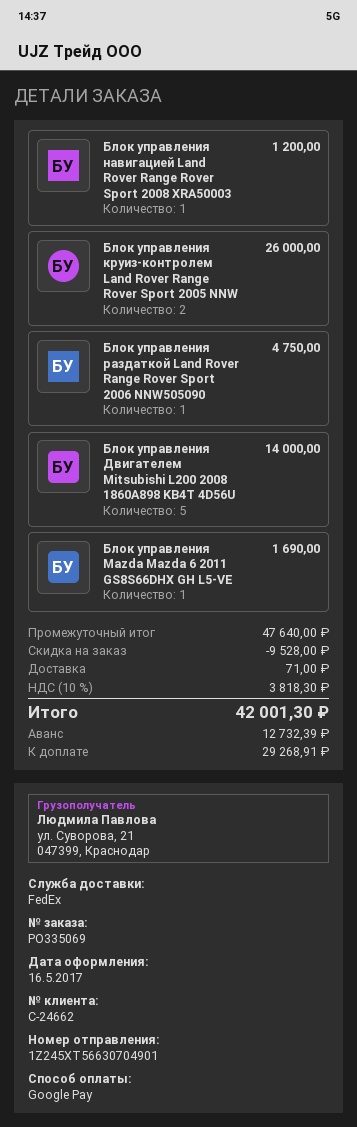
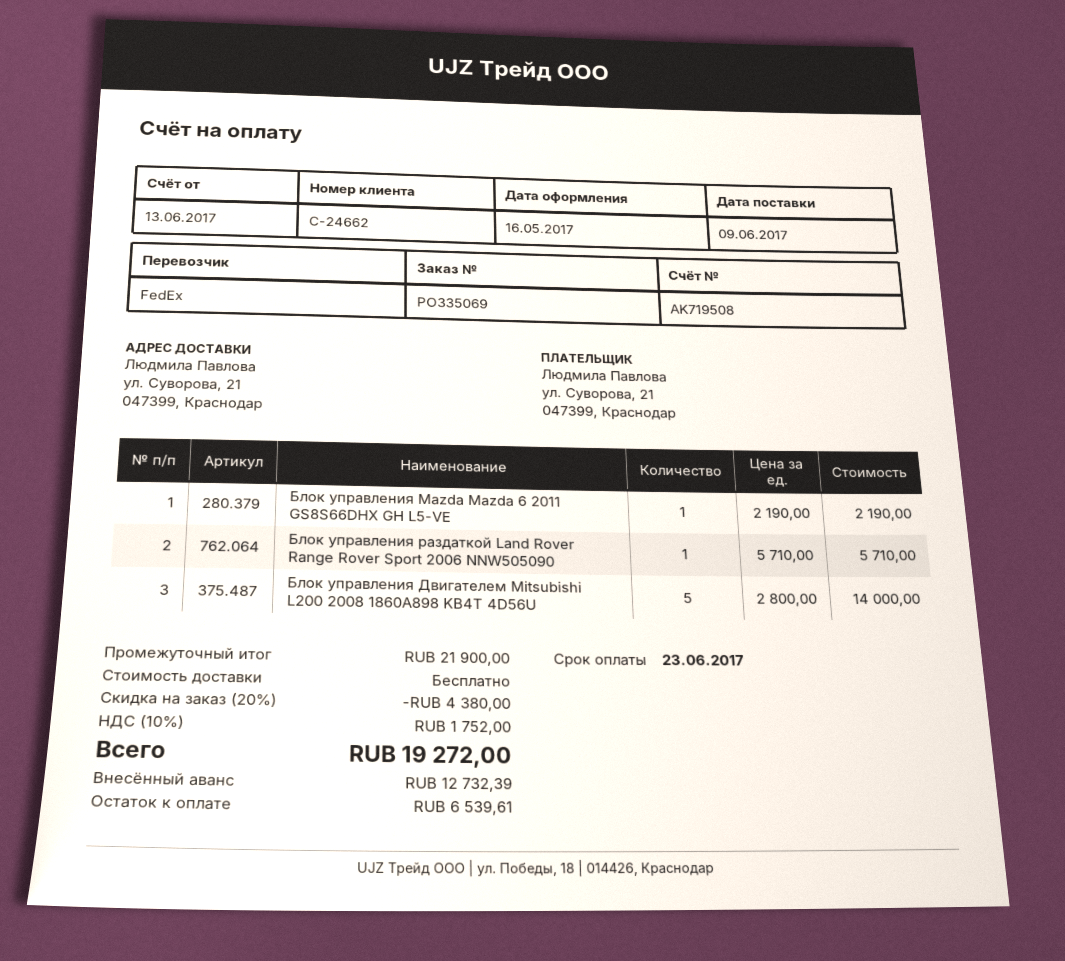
Блок управления навигацией Land Rover Range Rover Sport 2008 XRA50003: 1 for 1200.00 -> none
Блок управления круиз-контролем Land Rover Range Rover Sport 2005 NNW: 2 for 26000.00 -> none
Блок управления раздаткой Land Rover Range Rover Sport 2006 NNW505090: 1 for 4750.00 -> 1 for 5710.00
Блок управления Mazda Mazda 6 2011 GS8S66DHX GH L5-VE: 1 for 1690.00 -> 1 for 2190.00
subtotal: 47640.00 -> 21900.00
discount: 9528.00 -> 4380.00
shipping: 71.00 -> 0.00
tax: 10% = 3818.30 -> 10% = 1752.00
total: 42001.30 -> 19272.00
balance: 29268.91 -> 6539.61

